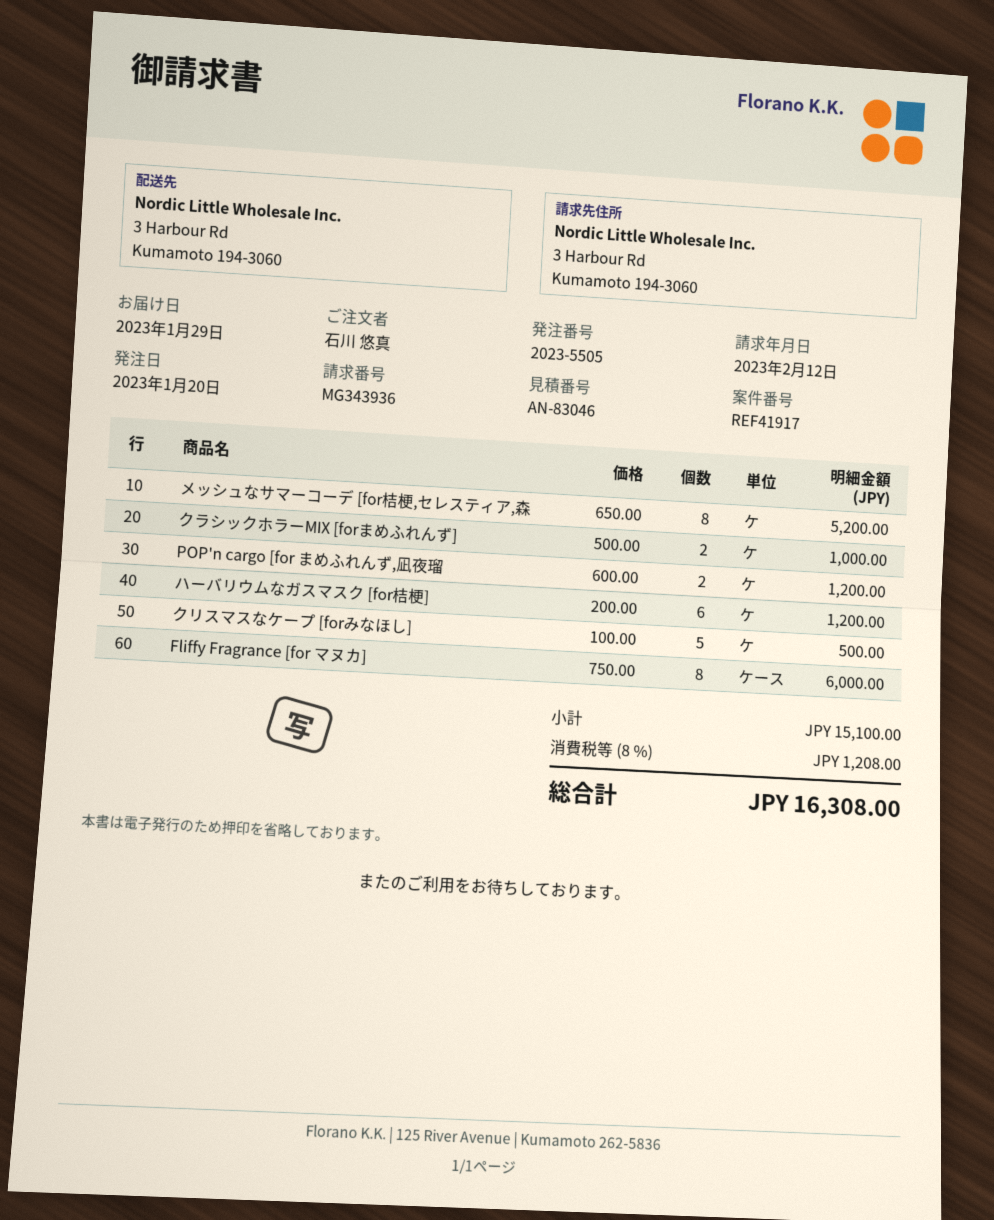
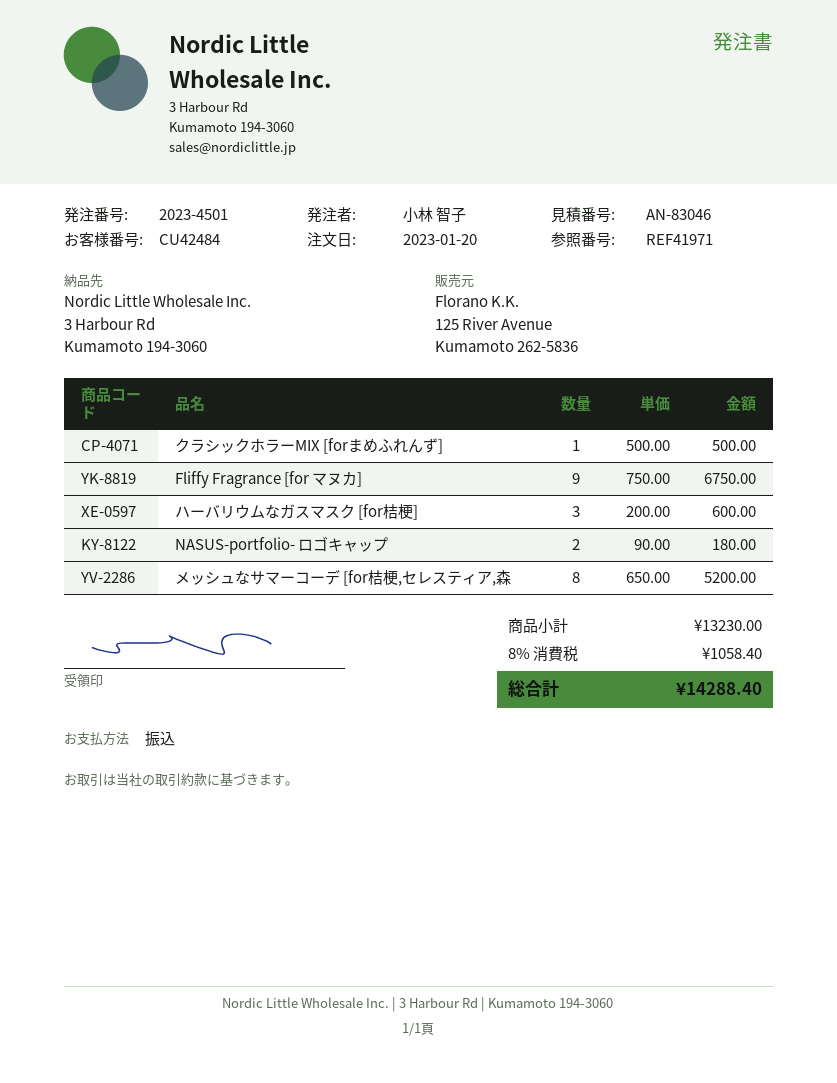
order number: 2023-5505 -> 2023-4501
reference: REF41917 -> REF41971
ordered by: 石川 悠真 -> 小林 智子
クラシックホラーMIX [forまめふれんず]: 2 x 500.00 = 1000.00 -> 1 x 500.00 = 500.00
POP'n cargo [for まめふれんず,凪夜瑠: 2 x 600.00 = 1200.00 -> none
ハーバリウムなガスマスク [for桔梗]: 6 x 200.00 = 1200.00 -> 3 x 200.00 = 600.00
クリスマスなケープ [forみなほし]: 5 x 100.00 = 500.00 -> none
Fliffy Fragrance [for マヌカ]: 8 x 750.00 = 6000.00 -> 9 x 750.00 = 6750.00
NASUS-portfolio- ロゴキャップ: none -> 2 x 90.00 = 180.00
subtotal: 15100.00 -> 13230.00
tax: 8% = 1208.00 -> 8% = 1058.40
total: 16308.00 -> 14288.40

